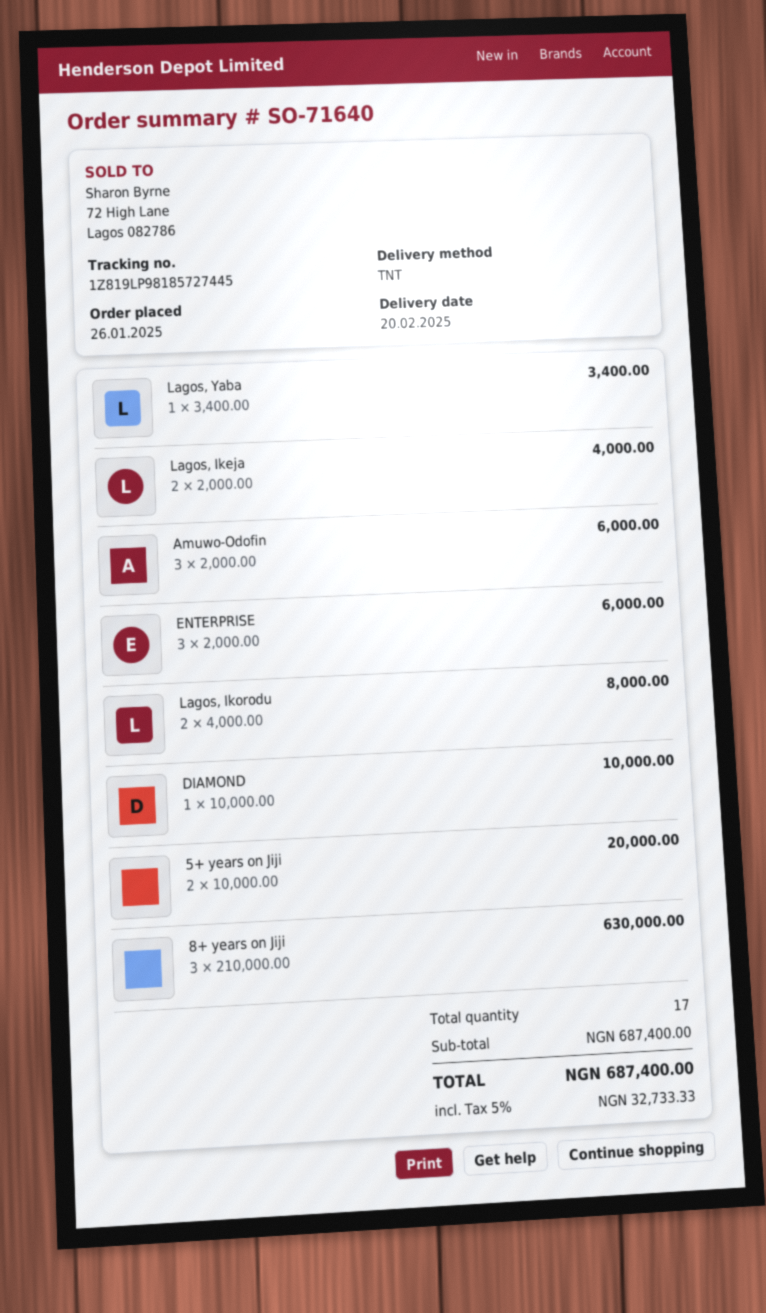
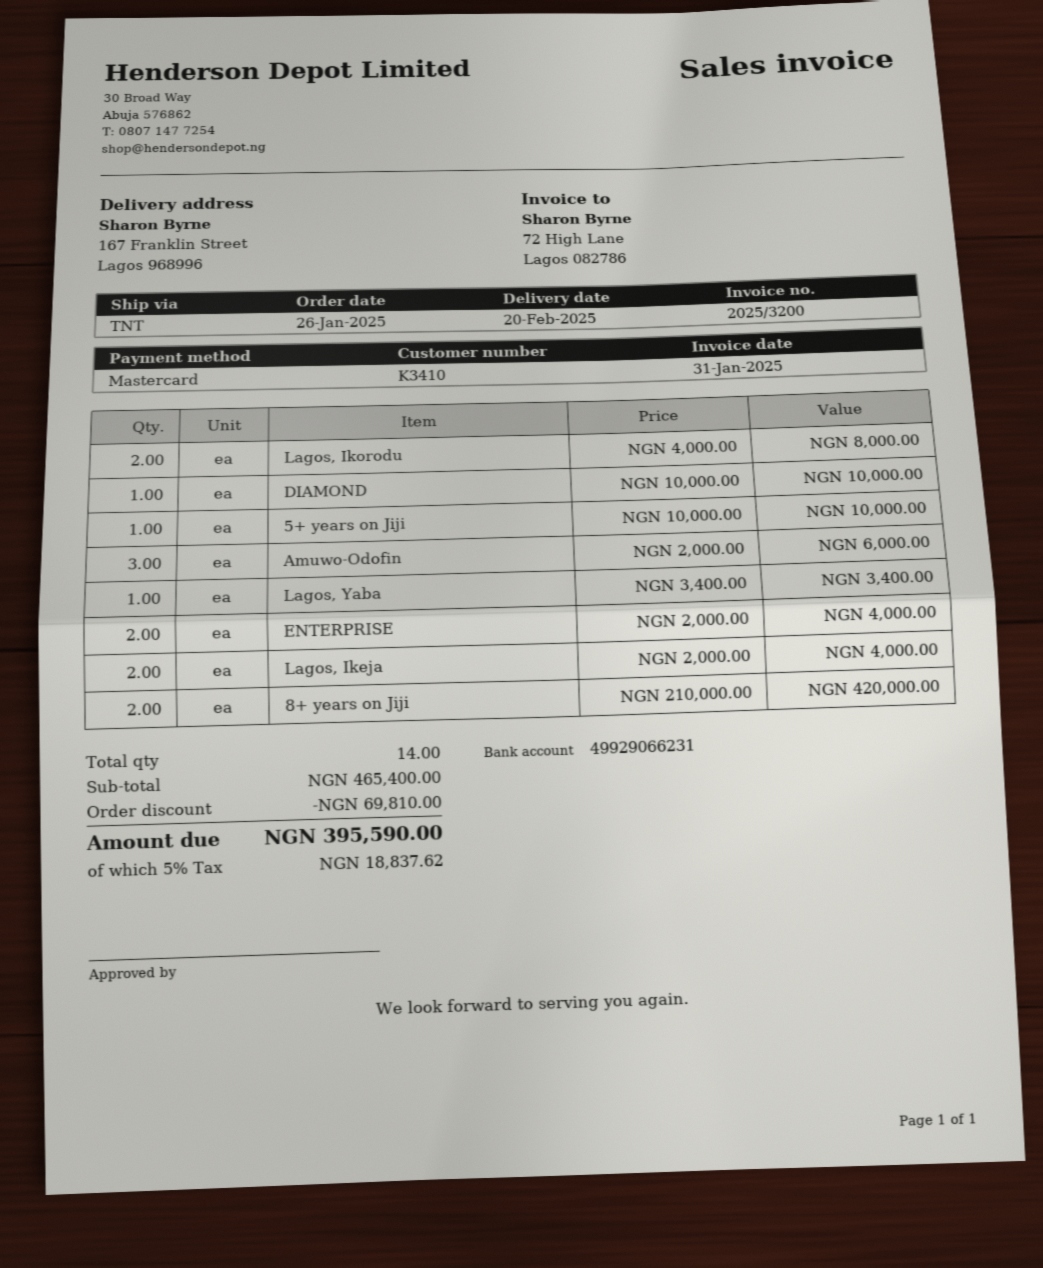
ENTERPRISE: 3 x 2000.00 = 6000.00 -> 2 x 2000.00 = 4000.00
5+ years on Jiji: 2 x 10000.00 = 20000.00 -> 1 x 10000.00 = 10000.00
8+ years on Jiji: 3 x 210000.00 = 630000.00 -> 2 x 210000.00 = 420000.00
total quantity: 17 -> 14
subtotal: 687400.00 -> 465400.00
discount: none -> 69810.00
tax: 5% = 32733.33 -> 5% = 18837.62
total: 687400.00 -> 395590.00

